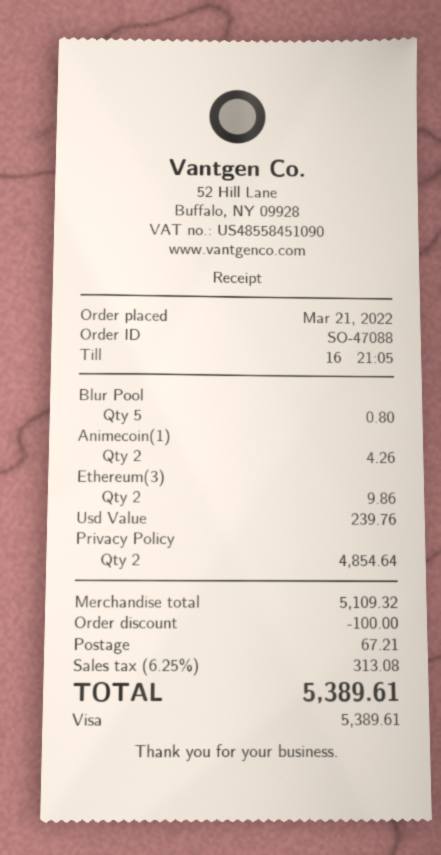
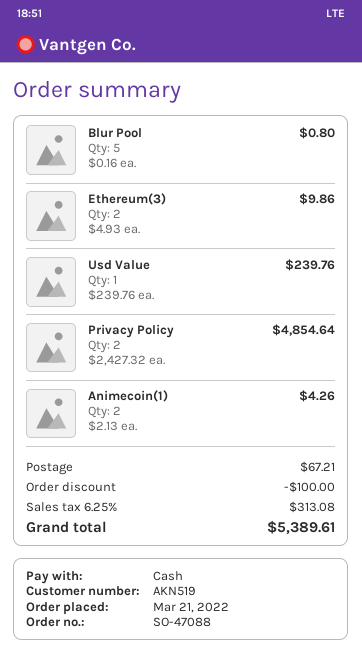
payment method: Visa -> cash

